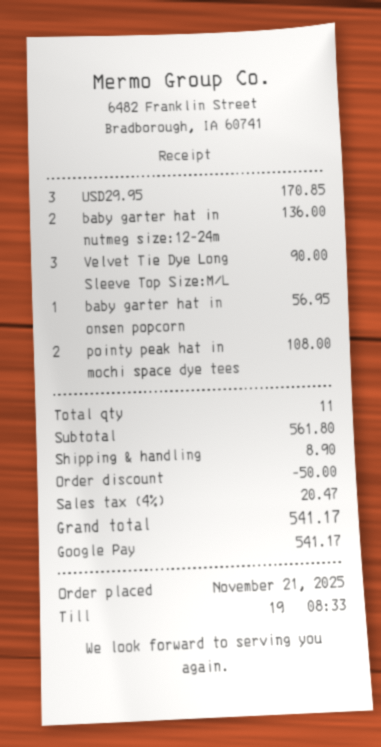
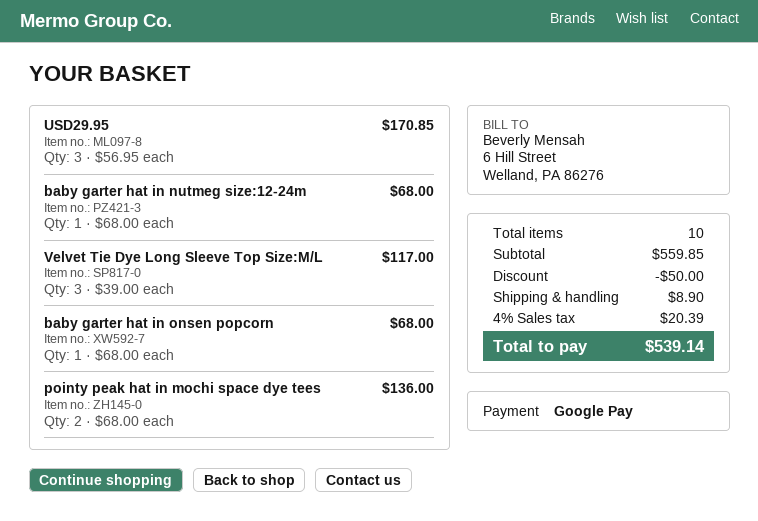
baby garter hat in nutmeg size:12-24m: 2 for 136.00 -> 1 for 68.00
Velvet Tie Dye Long Sleeve Top Size:M/L: 3 for 90.00 -> 3 for 117.00
baby garter hat in onsen popcorn: 1 for 56.95 -> 1 for 68.00
pointy peak hat in mochi space dye tees: 2 for 108.00 -> 2 for 136.00
total quantity: 11 -> 10
subtotal: 561.80 -> 559.85
tax: 4% = 20.47 -> 4% = 20.39
total: 541.17 -> 539.14

